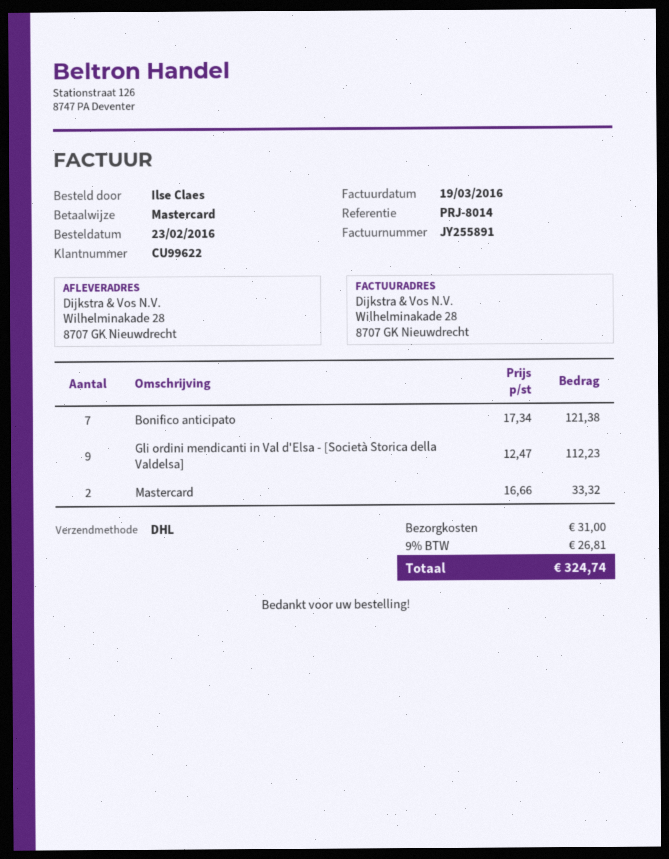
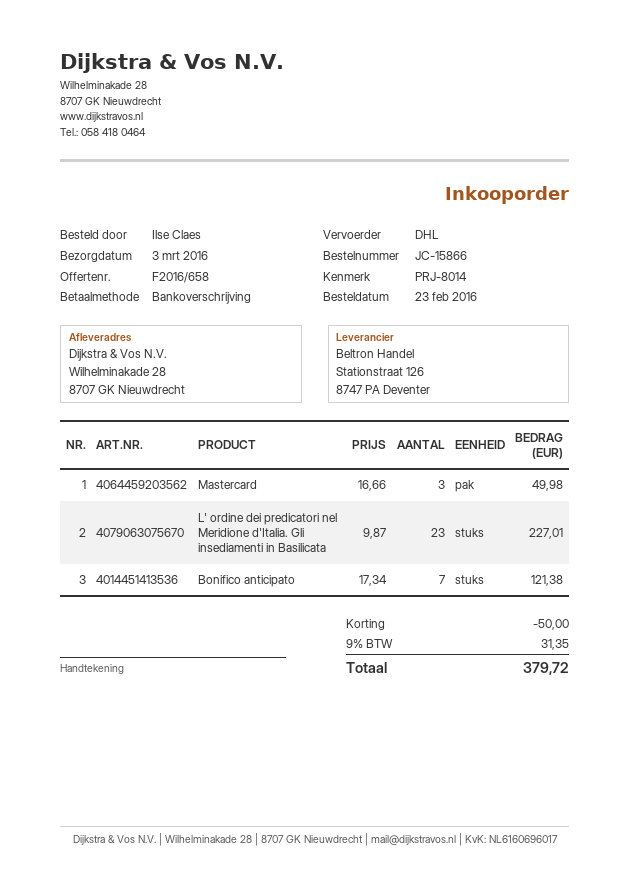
payment method: Mastercard -> bank transfer
Gli ordini mendicanti in Val d'Elsa - [Società Storica della Valdelsa]: 9 x 12.47 = 112.23 -> none
Mastercard: 2 x 16.66 = 33.32 -> 3 x 16.66 = 49.98
L' ordine dei predicatori nel Meridione d'Italia. Gli insediamenti in Basilicata: none -> 23 x 9.87 = 227.01
discount: none -> 50.00
shipping: 31.00 -> none
tax: 9% = 26.81 -> 9% = 31.35
total: 324.74 -> 379.72

